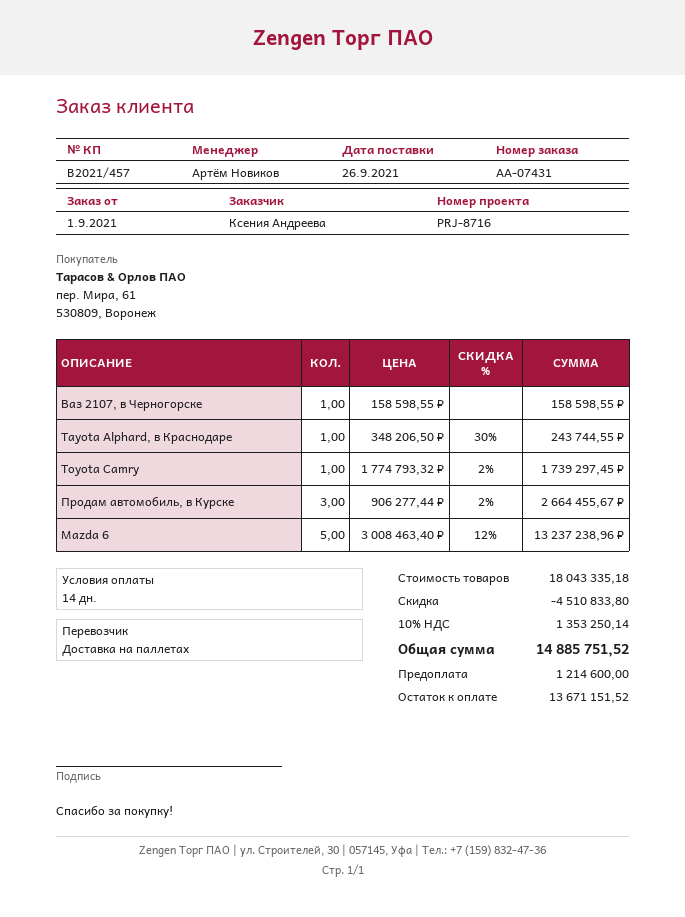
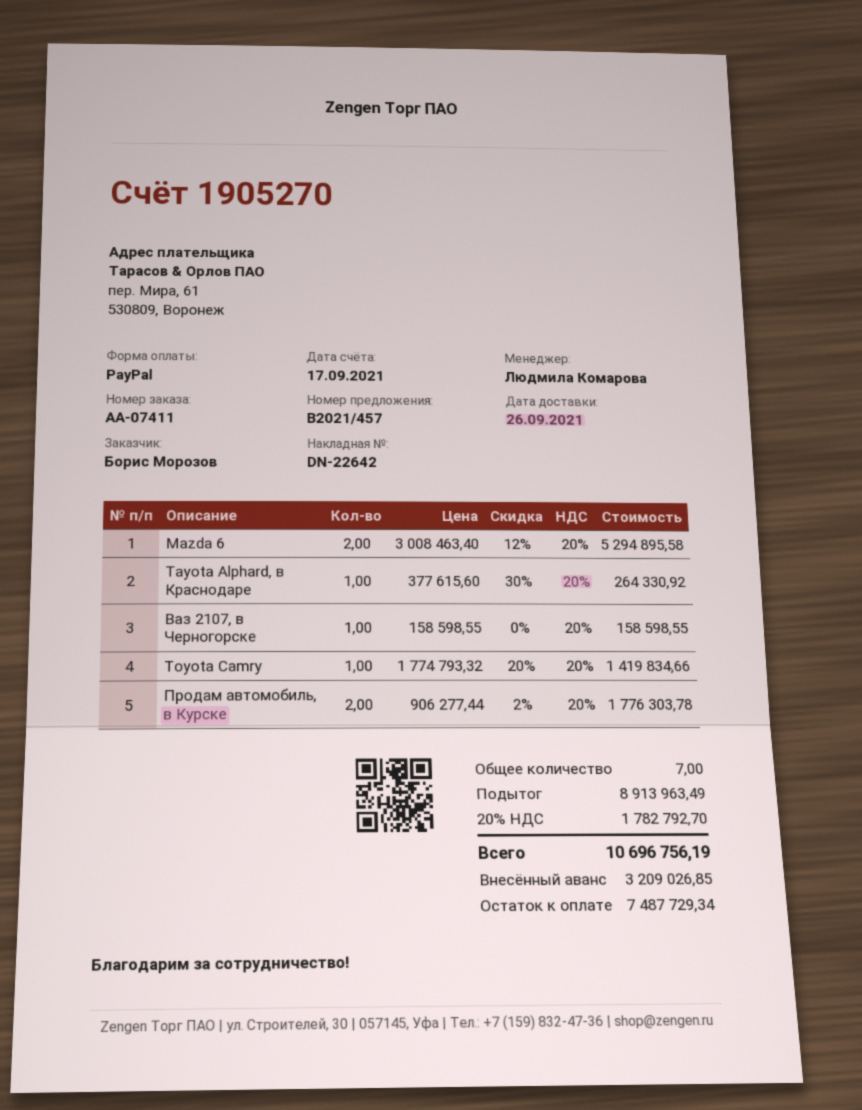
order number: AA-07431 -> AA-07411
ordered by: Ксения Андреева -> Борис Морозов
sales rep: Артём Новиков -> Людмила Комарова
Tayota Alphard, в Краснодаре: 1 x 348206.50 - 30% = 243744.55 -> 1 x 377615.60 - 30% = 264330.92
Toyota Camry: 1 x 1774793.32 - 2% = 1739297.45 -> 1 x 1774793.32 - 20% = 1419834.66
Продам автомобиль, в Курске: 3 x 906277.44 - 2% = 2664455.67 -> 2 x 906277.44 - 2% = 1776303.78
Mazda 6: 5 x 3008463.40 - 12% = 13237238.96 -> 2 x 3008463.40 - 12% = 5294895.58
subtotal: 18043335.18 -> 8913963.49
discount: 4510833.80 -> none
tax: 10% = 1353250.14 -> 20% = 1782792.70
total: 14885751.52 -> 10696756.19
deposit: 1214600.00 -> 3209026.85
balance: 13671151.52 -> 7487729.34

